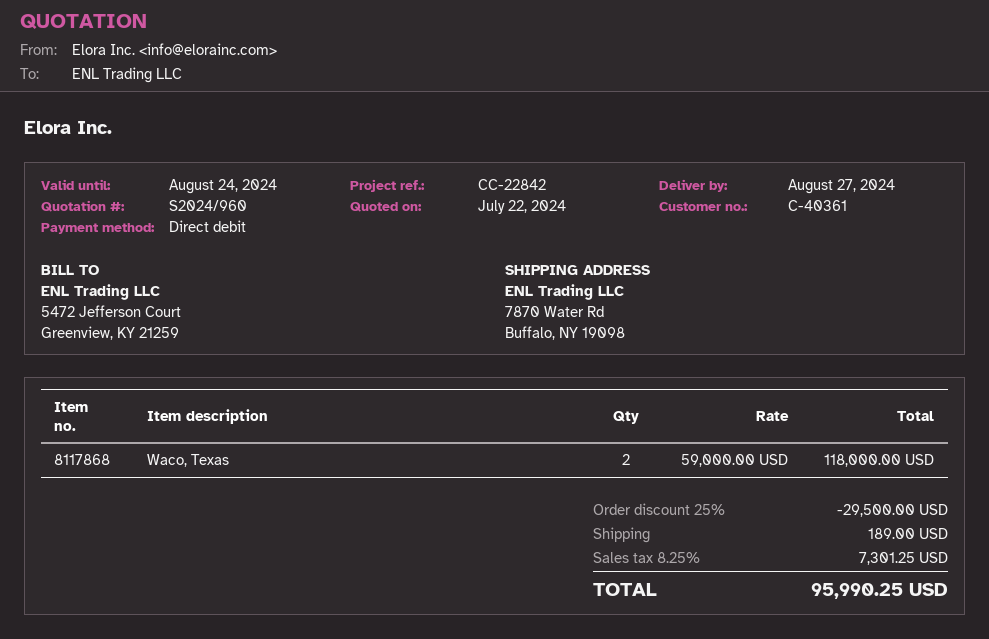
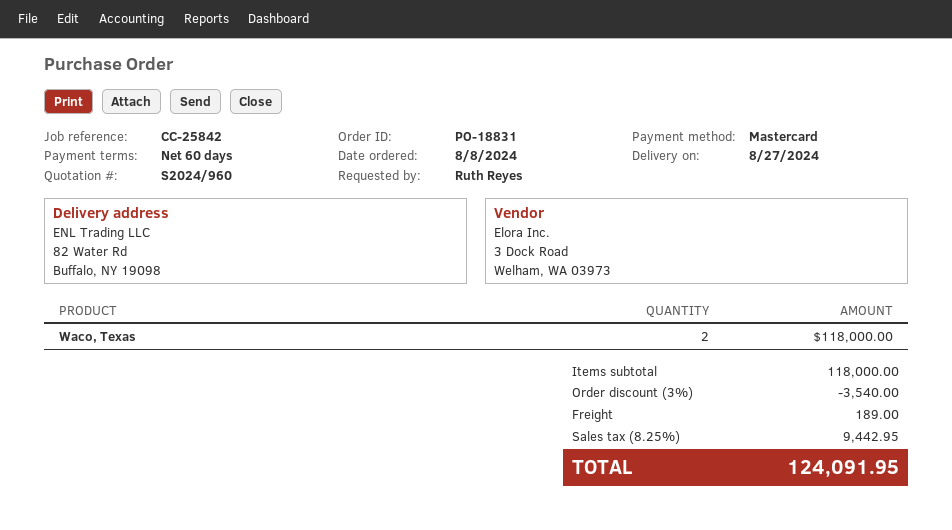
reference: CC-22842 -> CC-25842
payment method: direct debit -> Mastercard
ship to: 7870 Water Rd, Buffalo, NY 19098 -> 82 Water Rd, Buffalo, NY 19098
discount: 25% = 29500.00 -> 3% = 3540.00
tax: 8.25% = 7301.25 -> 8.25% = 9442.95
total: 95990.25 -> 124091.95

